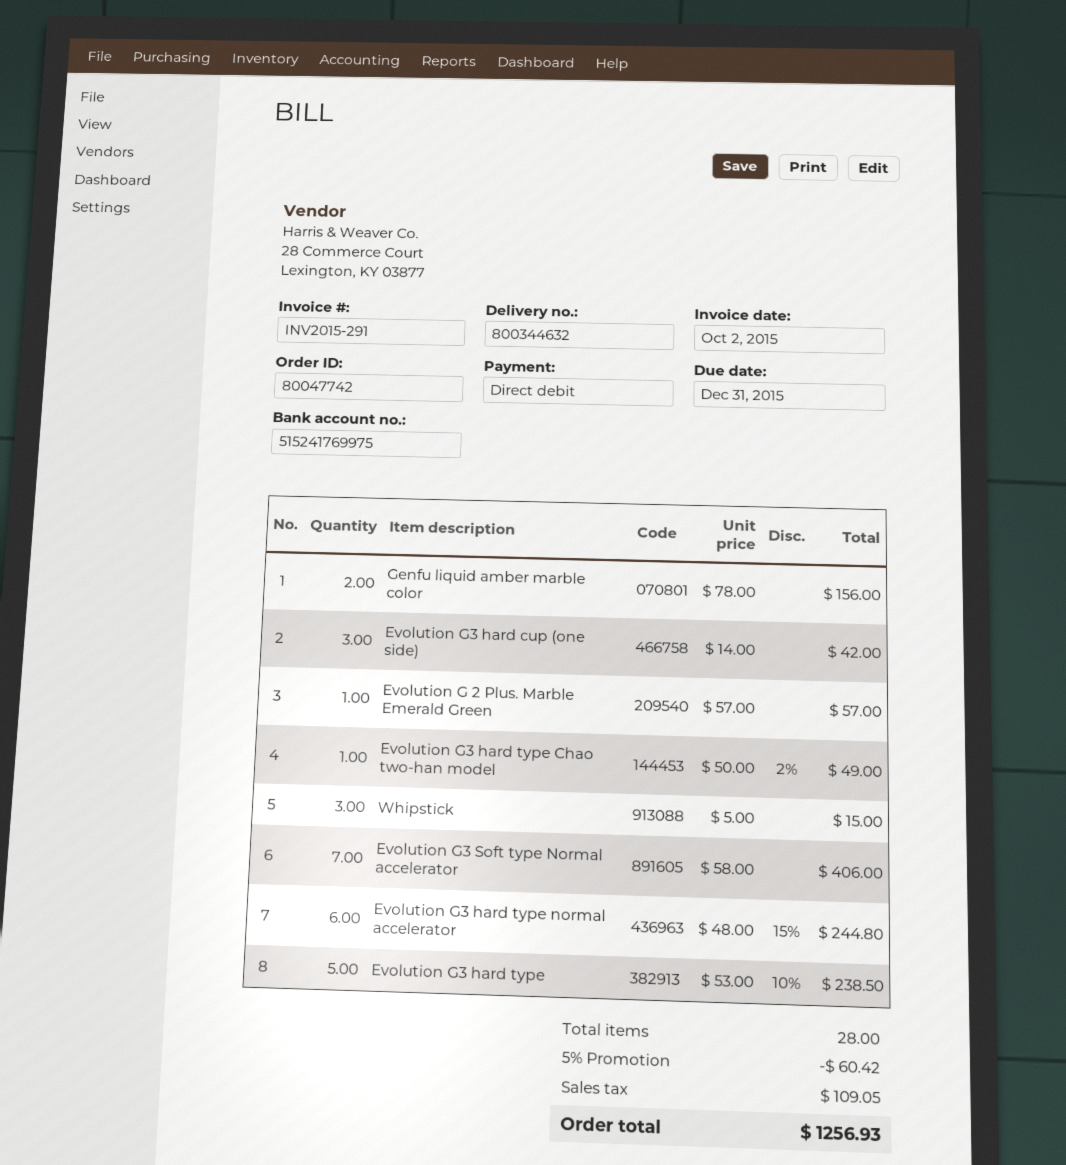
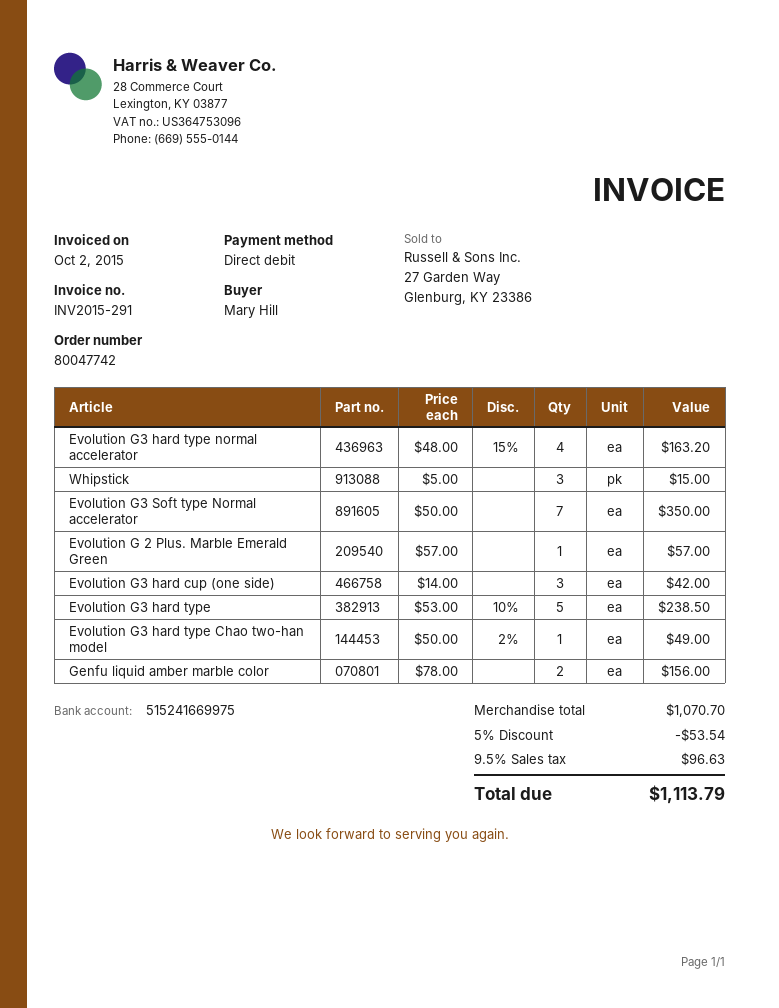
bank account: 515241769975 -> 515241669975
Evolution G3 Soft type Normal accelerator: 7 x 58.00 = 406.00 -> 7 x 50.00 = 350.00
Evolution G3 hard type normal accelerator: 6 x 48.00 - 15% = 244.80 -> 4 x 48.00 - 15% = 163.20
discount: 5% = 60.42 -> 5% = 53.54
tax: 109.05 -> 96.63
total: 1256.93 -> 1113.79

